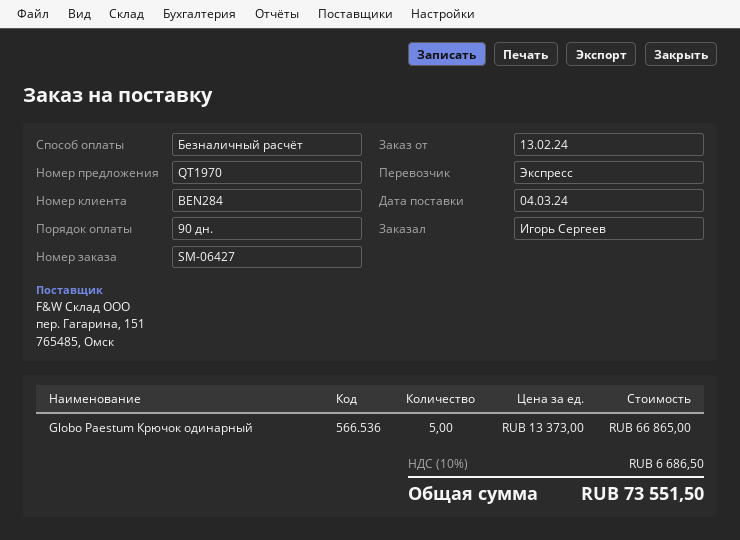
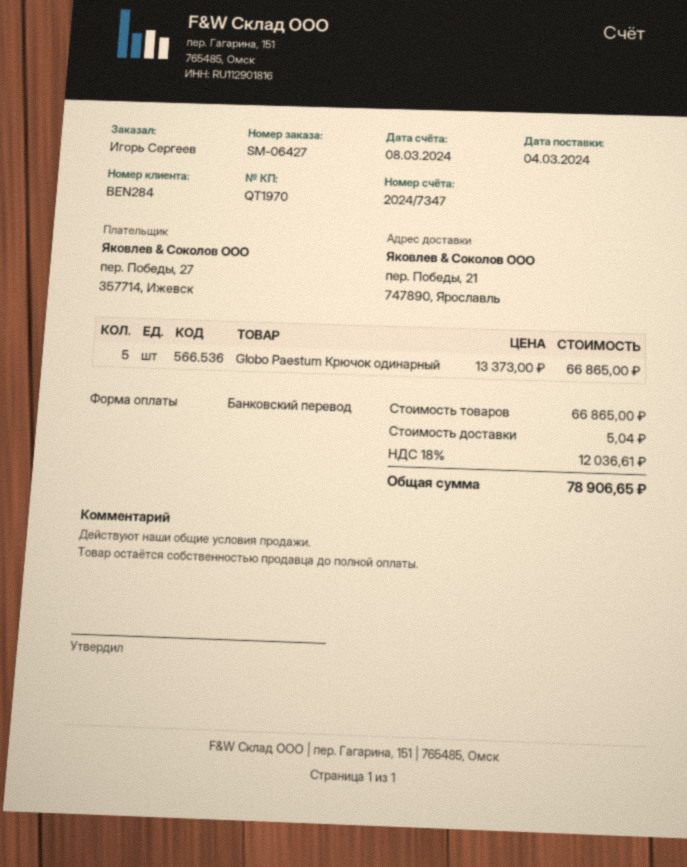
shipping: none -> 5.04
tax: 10% = 6686.50 -> 18% = 12036.61
total: 73551.50 -> 78906.65

